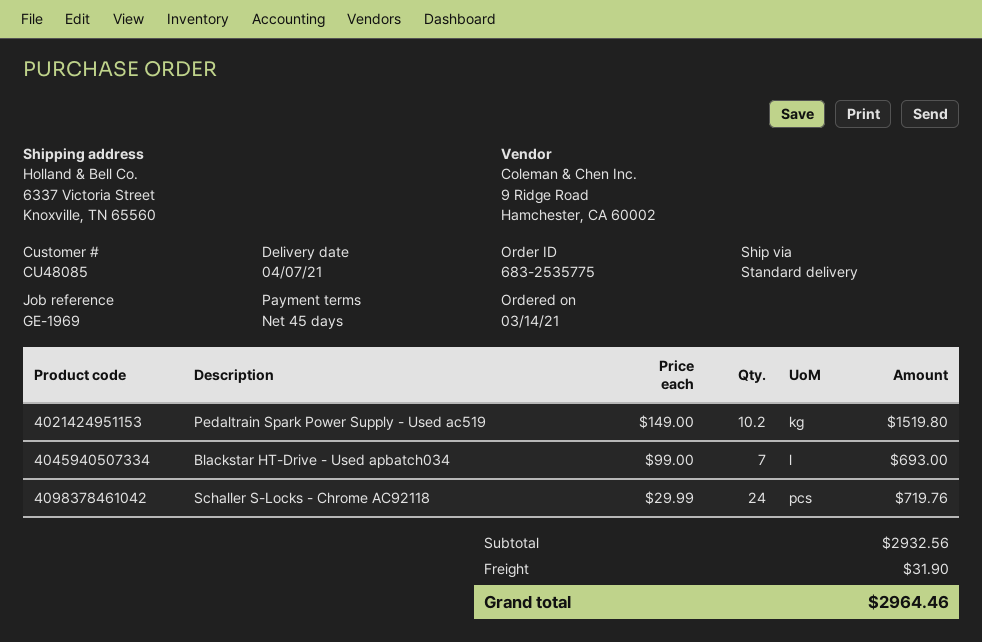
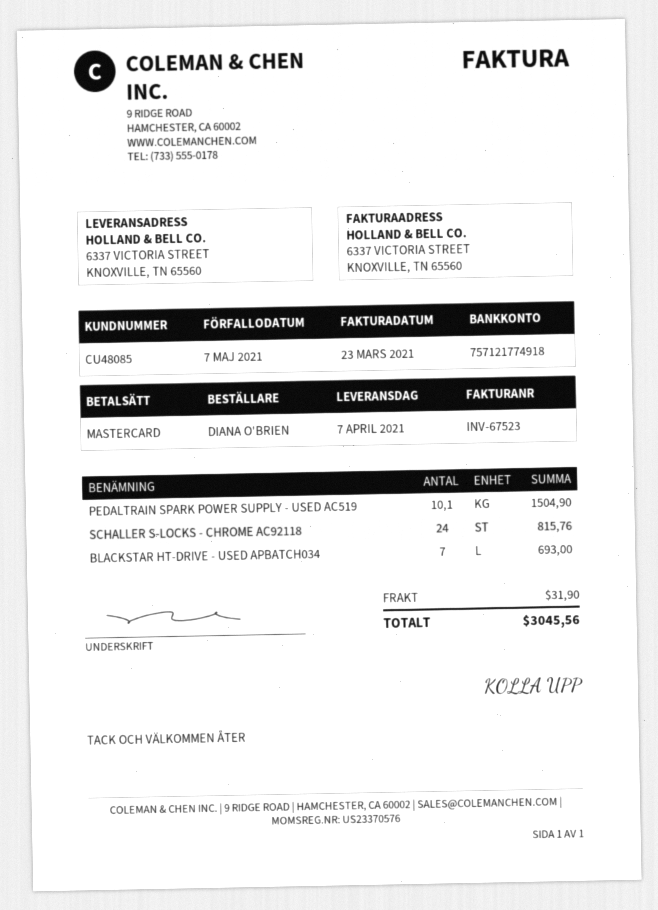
Pedaltrain Spark Power Supply - Used ac519: 10.2 for 1519.80 -> 10.1 for 1504.90
Schaller S-Locks - Chrome AC92118: 24 for 719.76 -> 24 for 815.76
total: 2964.46 -> 3045.56

